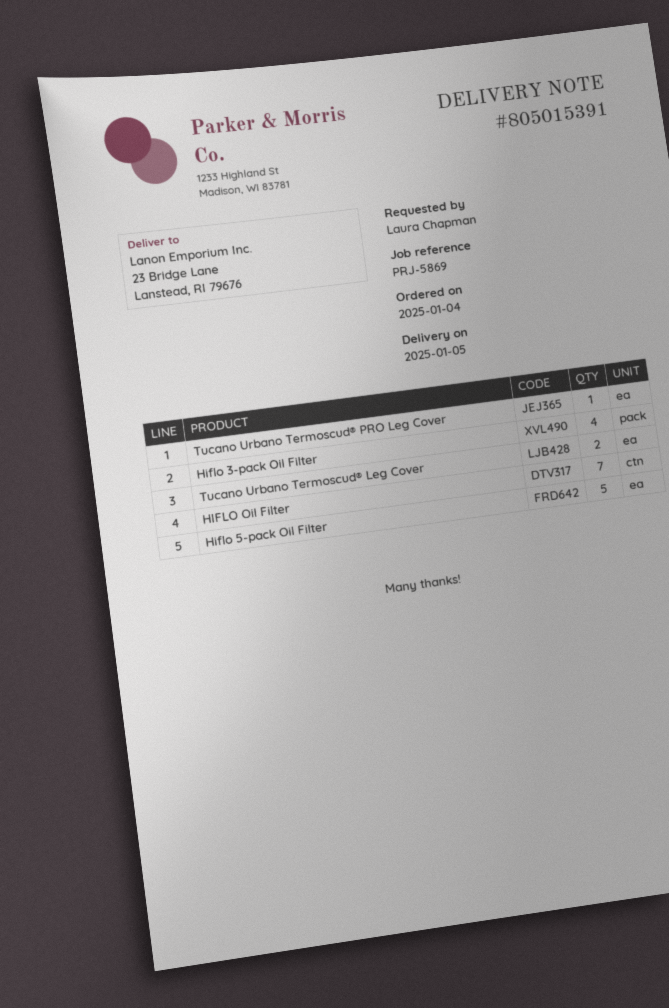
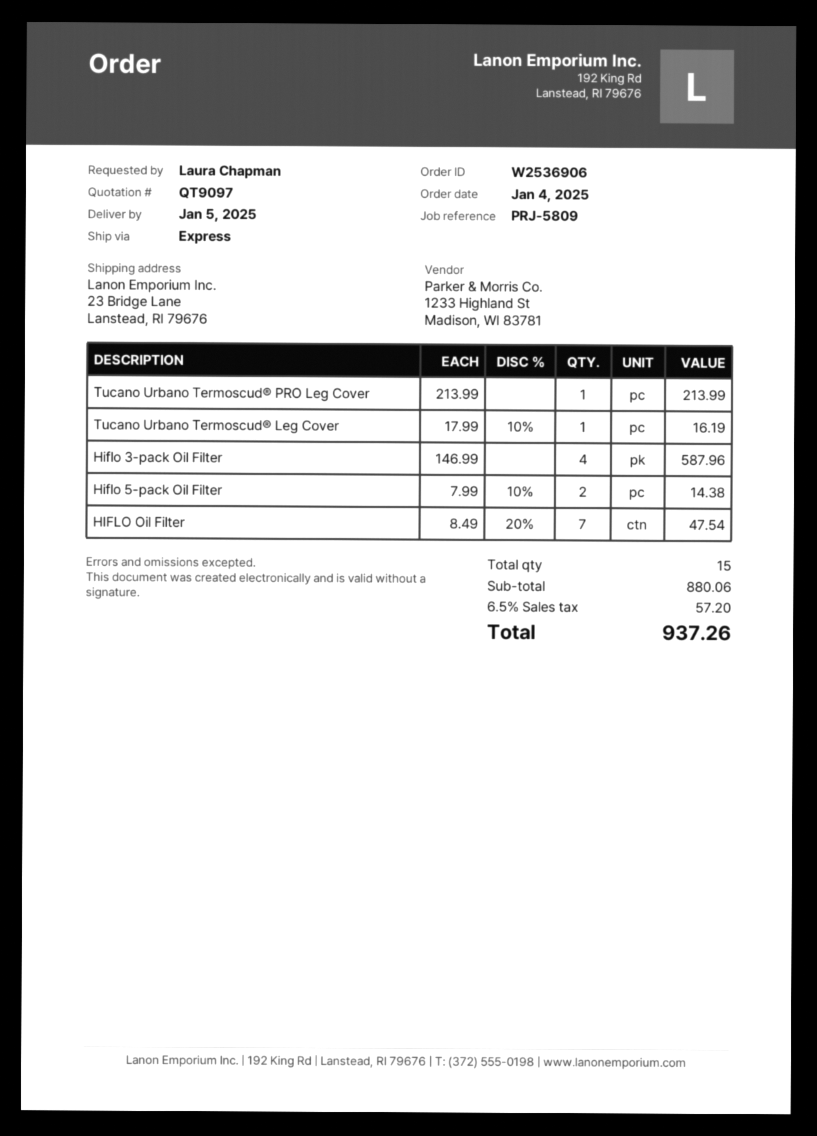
reference: PRJ-5869 -> PRJ-5809
Tucano Urbano Termoscud® Leg Cover: 2 -> 1
Hiflo 5-pack Oil Filter: 5 -> 2

